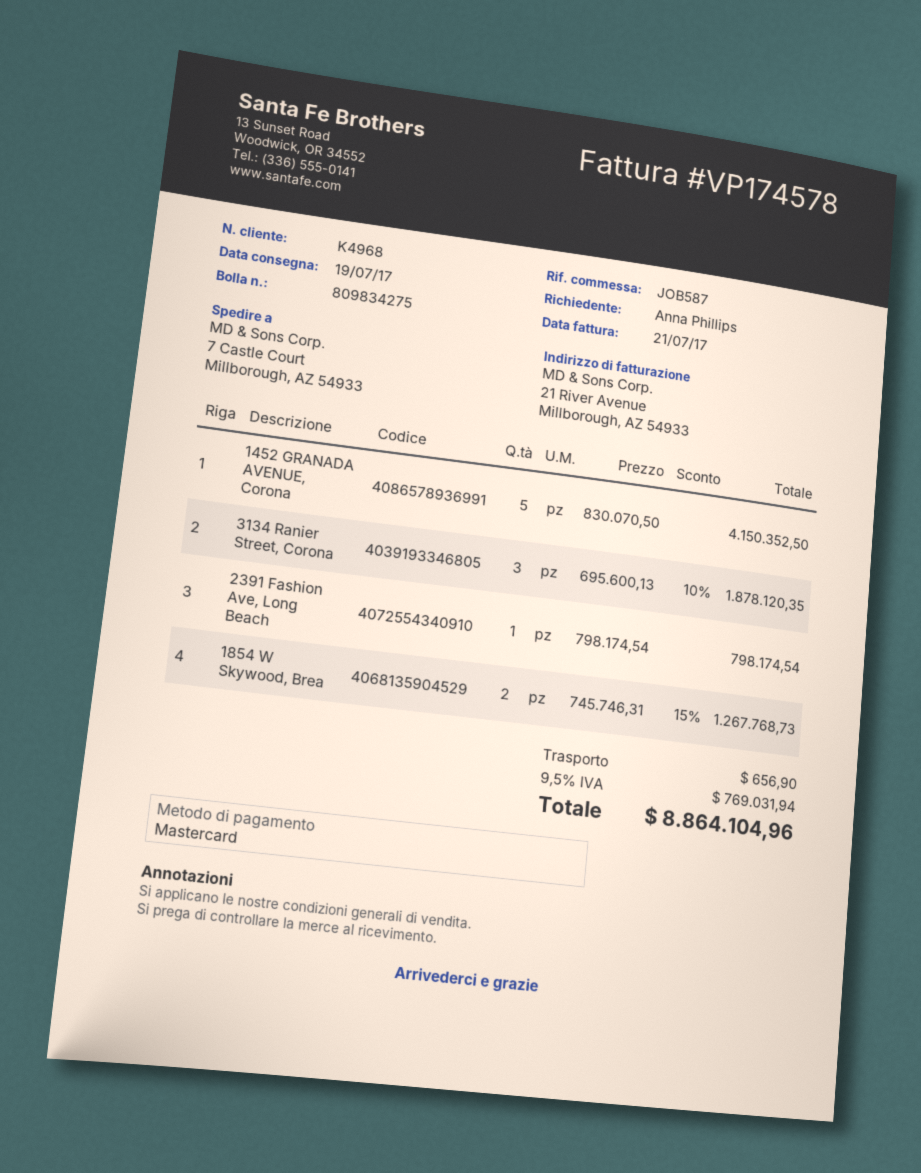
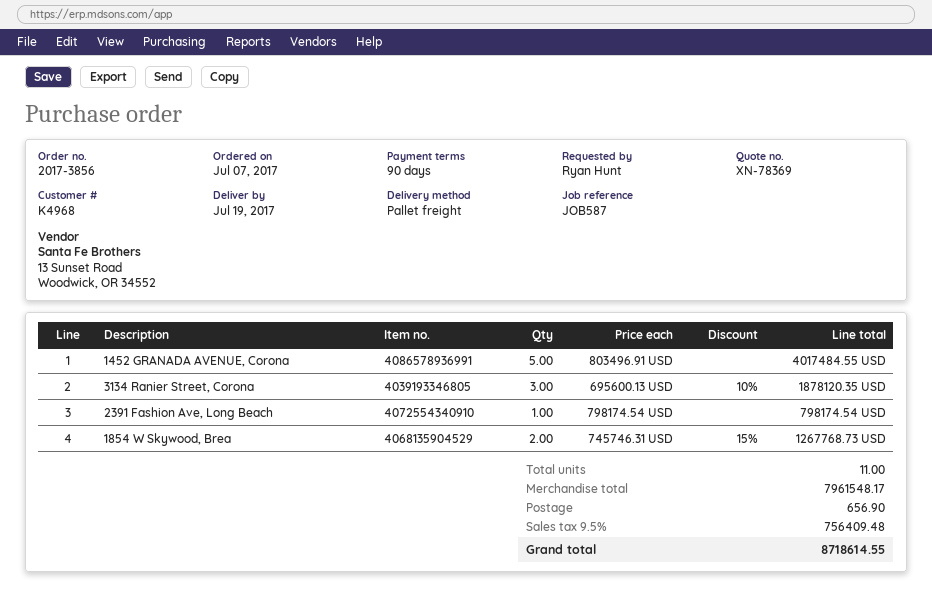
ordered by: Anna Phillips -> Ryan Hunt
1452 GRANADA AVENUE, Corona: 5 x 830070.50 = 4150352.50 -> 5 x 803496.91 = 4017484.55
tax: 9.5% = 769031.94 -> 9.5% = 756409.48
total: 8864104.96 -> 8718614.55

